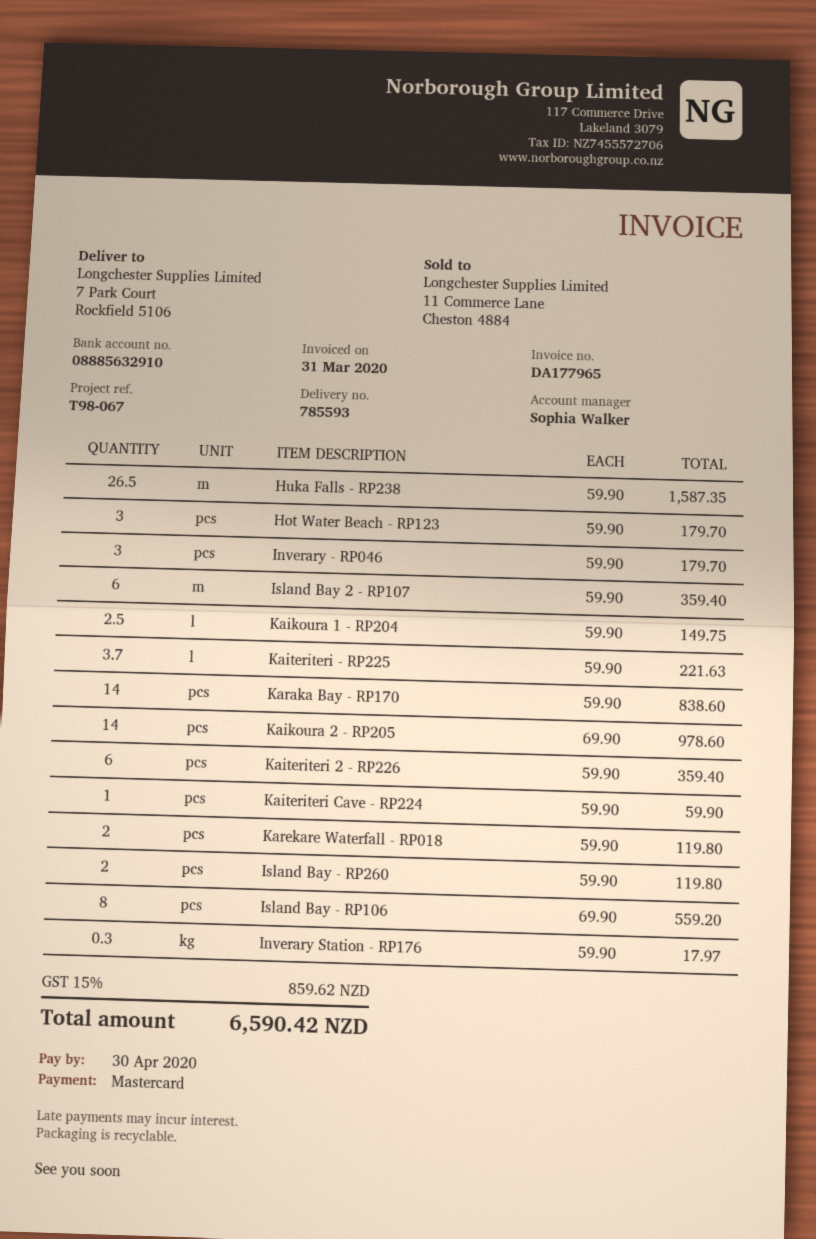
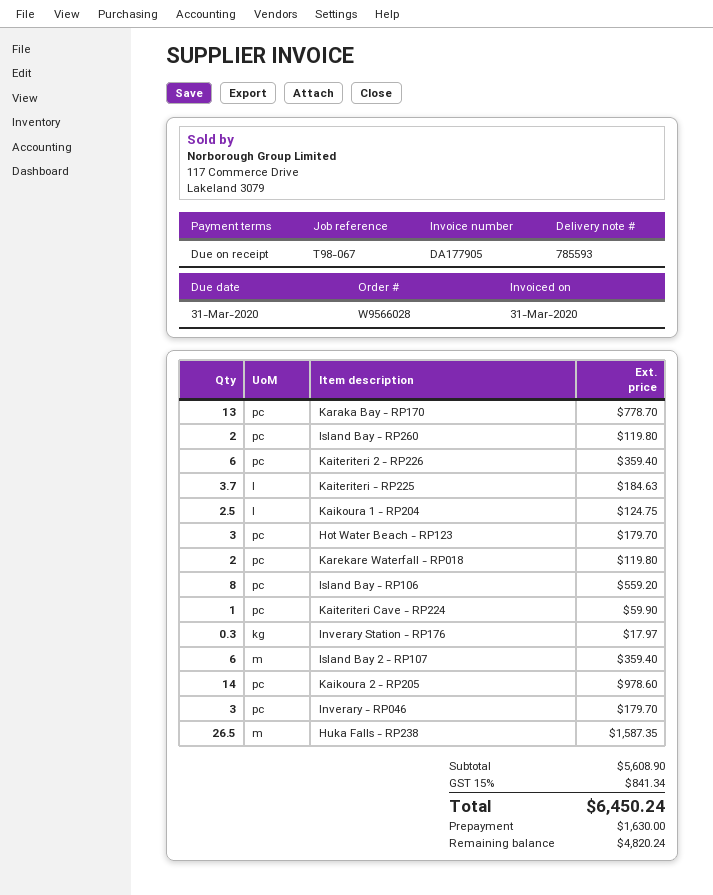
invoice number: DA177965 -> DA177905
due date: 2020-04-30 -> 2020-03-31
Kaikoura 1 - RP204: 2.5 for 149.75 -> 2.5 for 124.75
Kaiteriteri - RP225: 3.7 for 221.63 -> 3.7 for 184.63
Karaka Bay - RP170: 14 for 838.60 -> 13 for 778.70
tax: 15% = 859.62 -> 15% = 841.34
total: 6590.42 -> 6450.24

